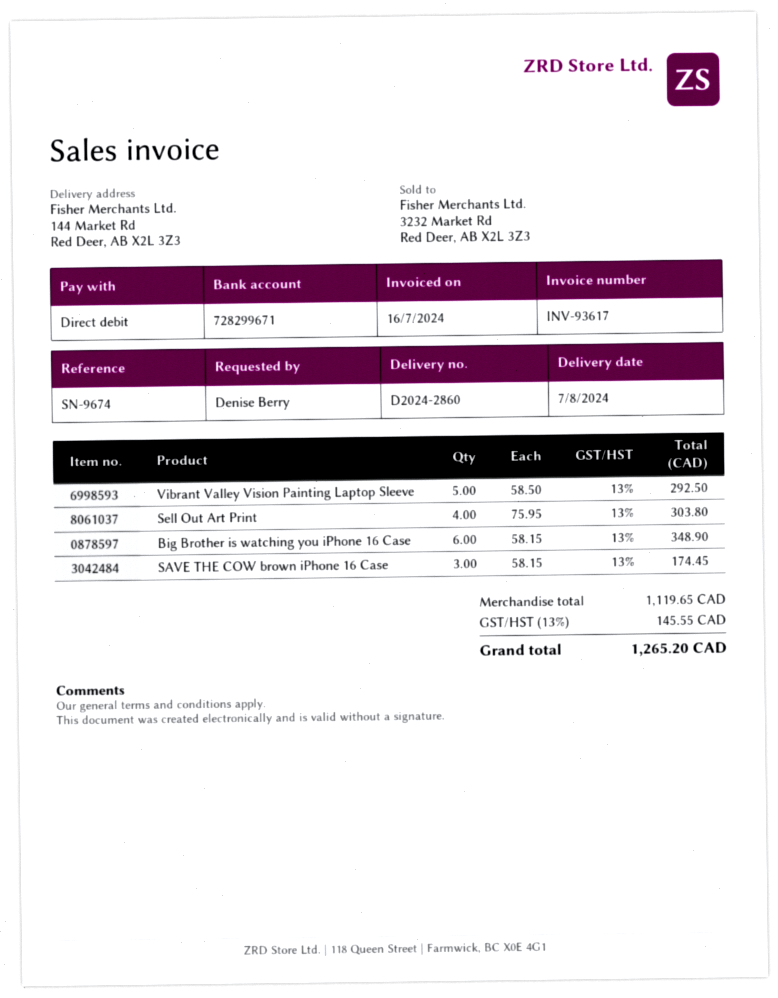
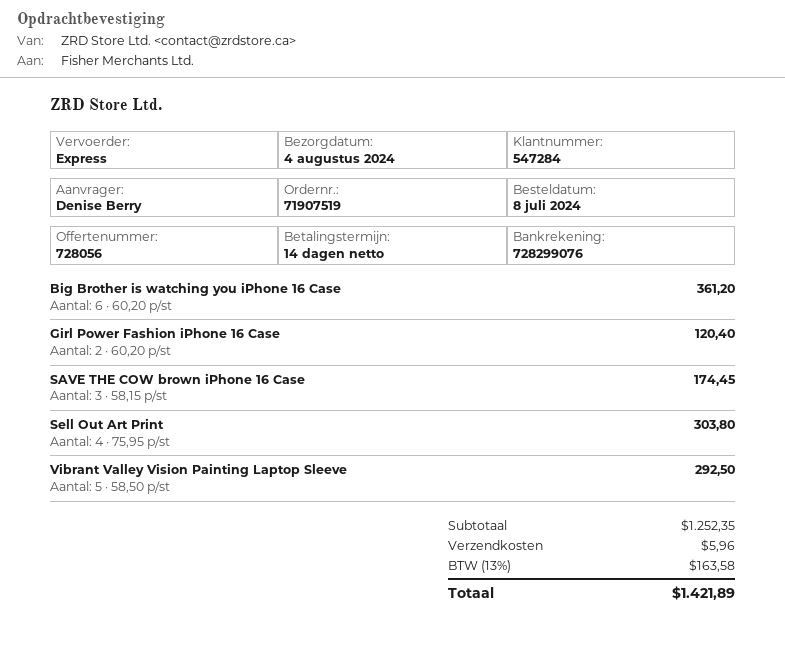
delivery date: 2024-08-07 -> 2024-08-04
bank account: 728299671 -> 728299076
Big Brother is watching you iPhone 16 Case: 6 x 58.15 = 348.90 -> 6 x 60.20 = 361.20
Girl Power Fashion iPhone 16 Case: none -> 2 x 60.20 = 120.40
subtotal: 1119.65 -> 1252.35
shipping: none -> 5.96
tax: 13% = 145.55 -> 13% = 163.58
total: 1265.20 -> 1421.89

